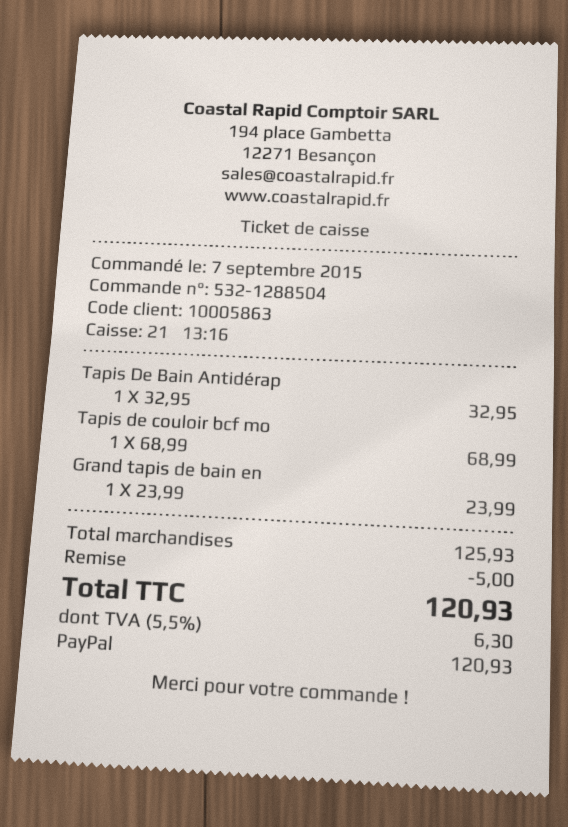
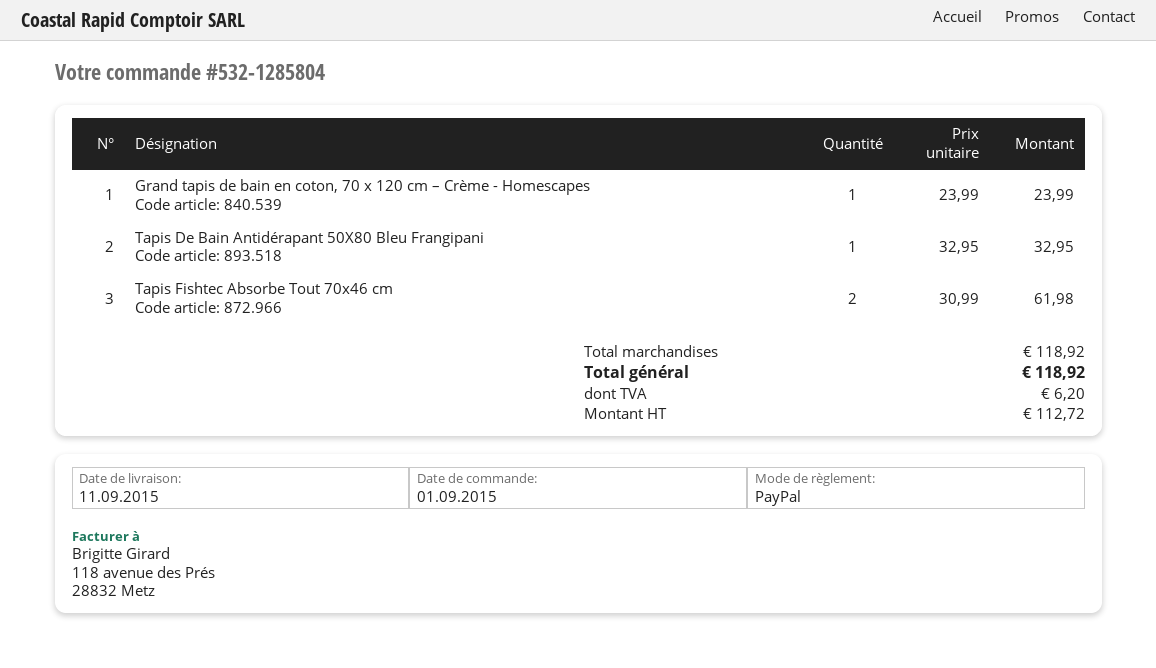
order number: 532-1288504 -> 532-1285804
order date: 2015-09-07 -> 2015-09-01
Tapis de couloir bcf mo: 1 x 68.99 = 68.99 -> none
Tapis Fishtec Absorbe Tout 70x46 cm: none -> 2 x 30.99 = 61.98
subtotal: 125.93 -> 118.92
discount: 5.00 -> none
tax: 6.30 -> 6.20
total: 120.93 -> 118.92

